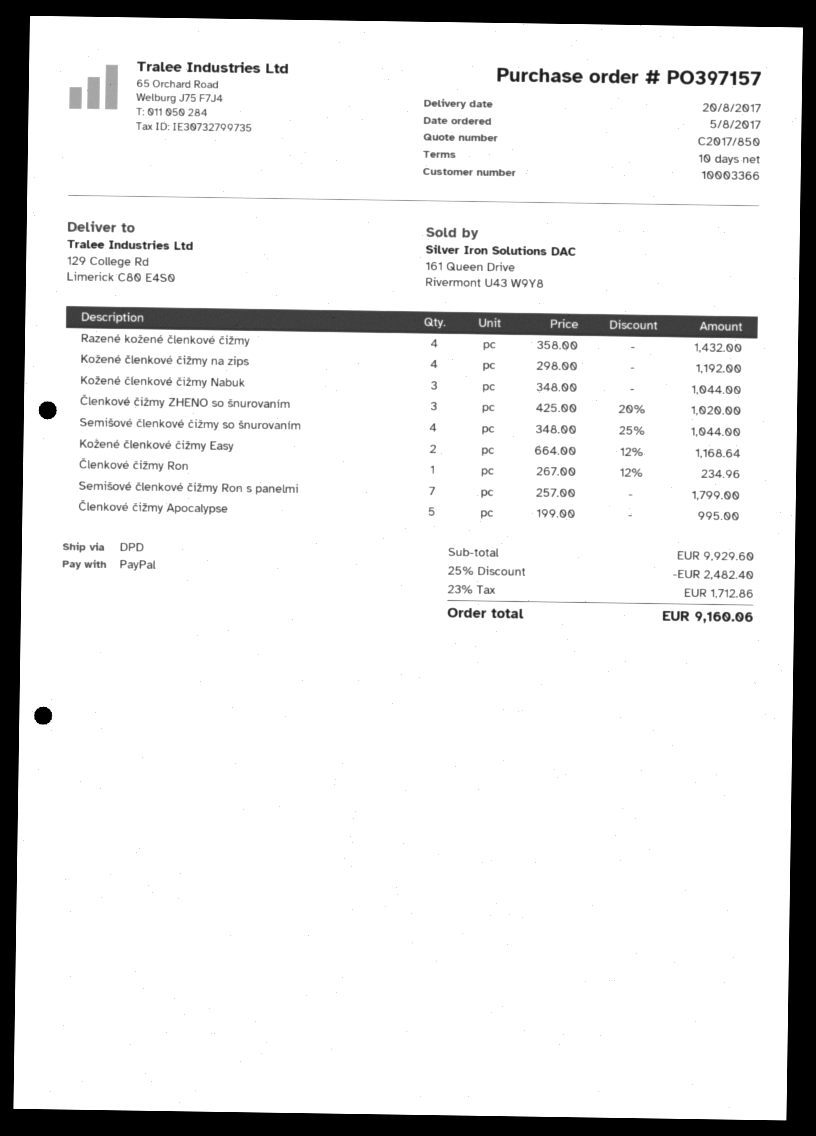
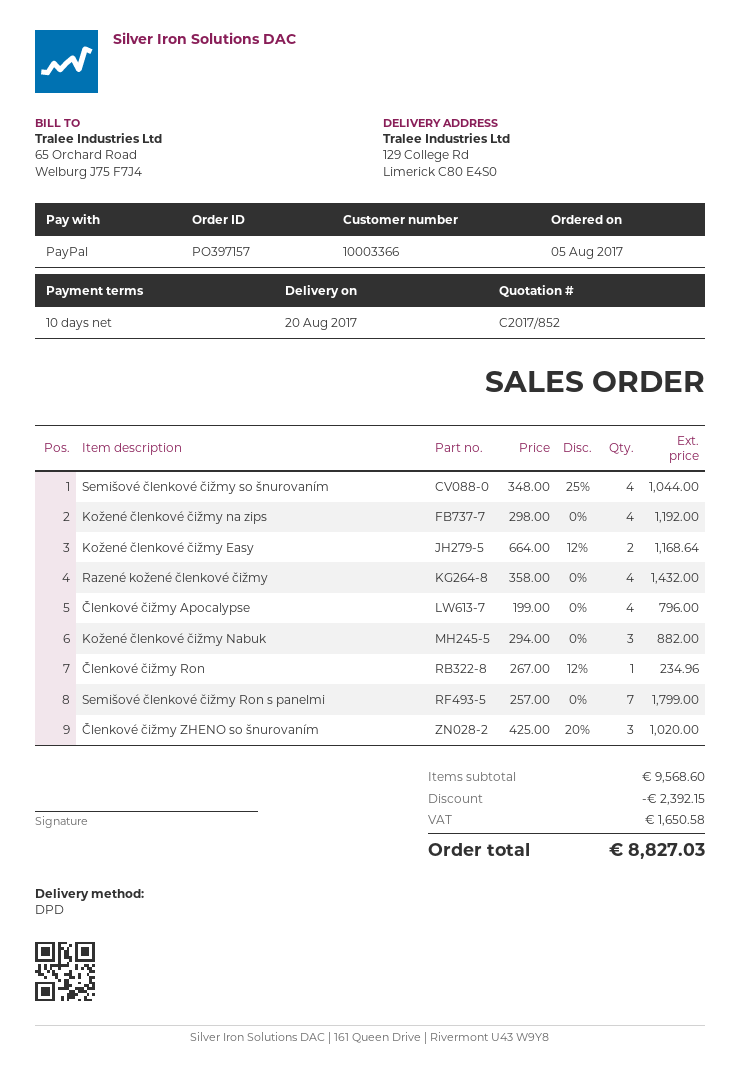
quote number: C2017/850 -> C2017/852
Kožené členkové čižmy Nabuk: 3 x 348.00 = 1044.00 -> 3 x 294.00 = 882.00
Členkové čižmy Apocalypse: 5 x 199.00 = 995.00 -> 4 x 199.00 = 796.00
subtotal: 9929.60 -> 9568.60
discount: 2482.40 -> 2392.15
tax: 1712.86 -> 1650.58
total: 9160.06 -> 8827.03

